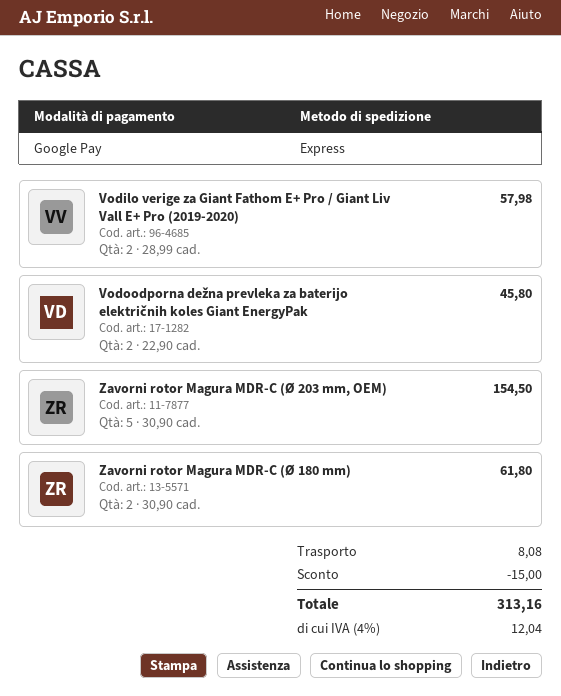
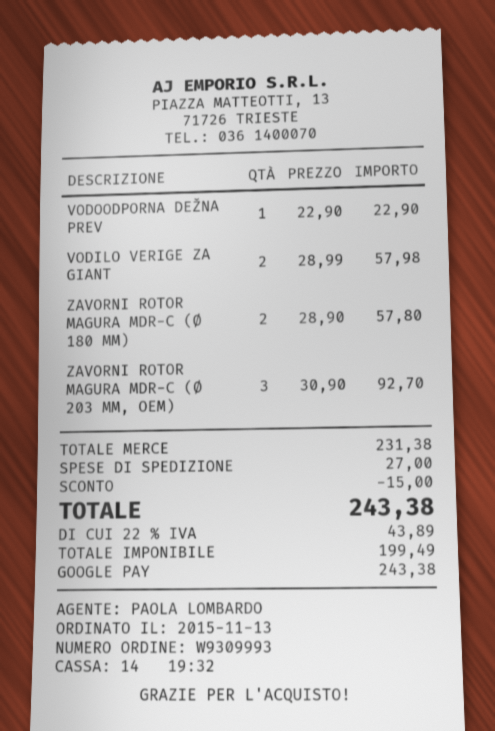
Vodoodporna dežna prevleka za baterijo električnih koles Giant EnergyPak: 2 x 22.90 = 45.80 -> 1 x 22.90 = 22.90
Zavorni rotor Magura MDR-C (Ø 203 mm, OEM): 5 x 30.90 = 154.50 -> 3 x 30.90 = 92.70
Zavorni rotor Magura MDR-C (Ø 180 mm): 2 x 30.90 = 61.80 -> 2 x 28.90 = 57.80
shipping: 8.08 -> 27.00
tax: 4% = 12.04 -> 22% = 43.89
total: 313.16 -> 243.38

